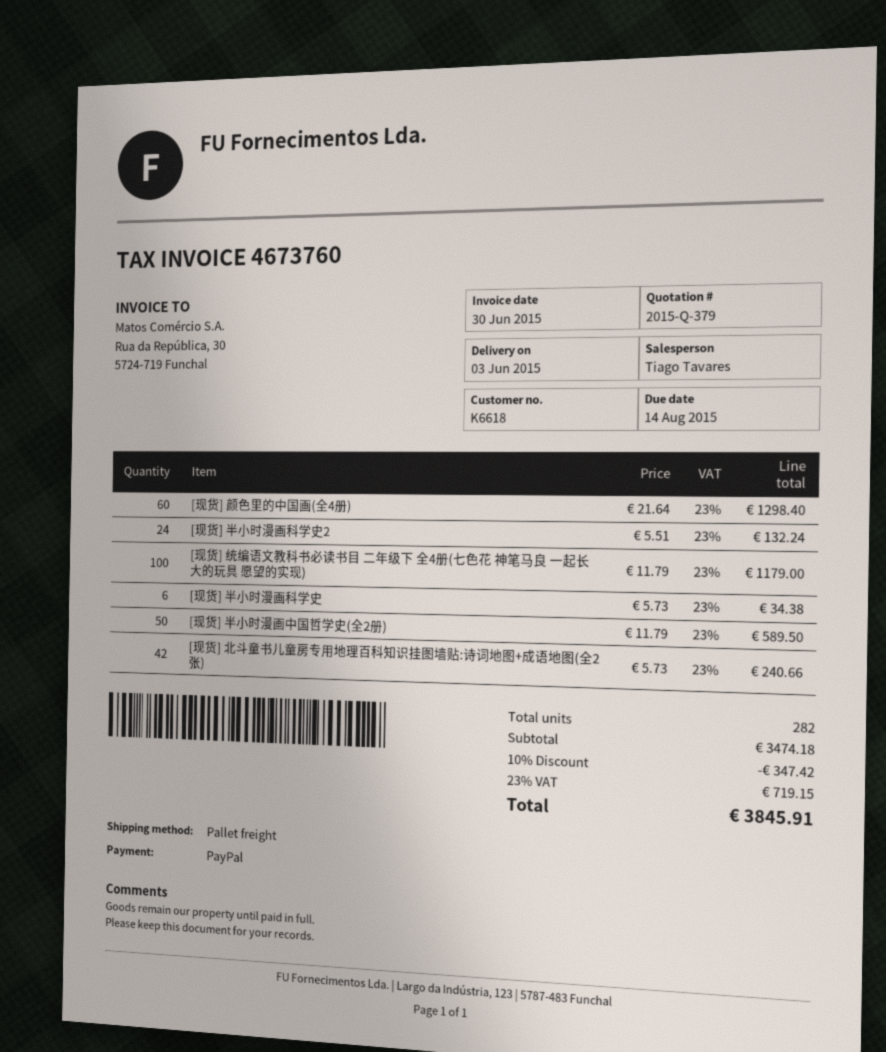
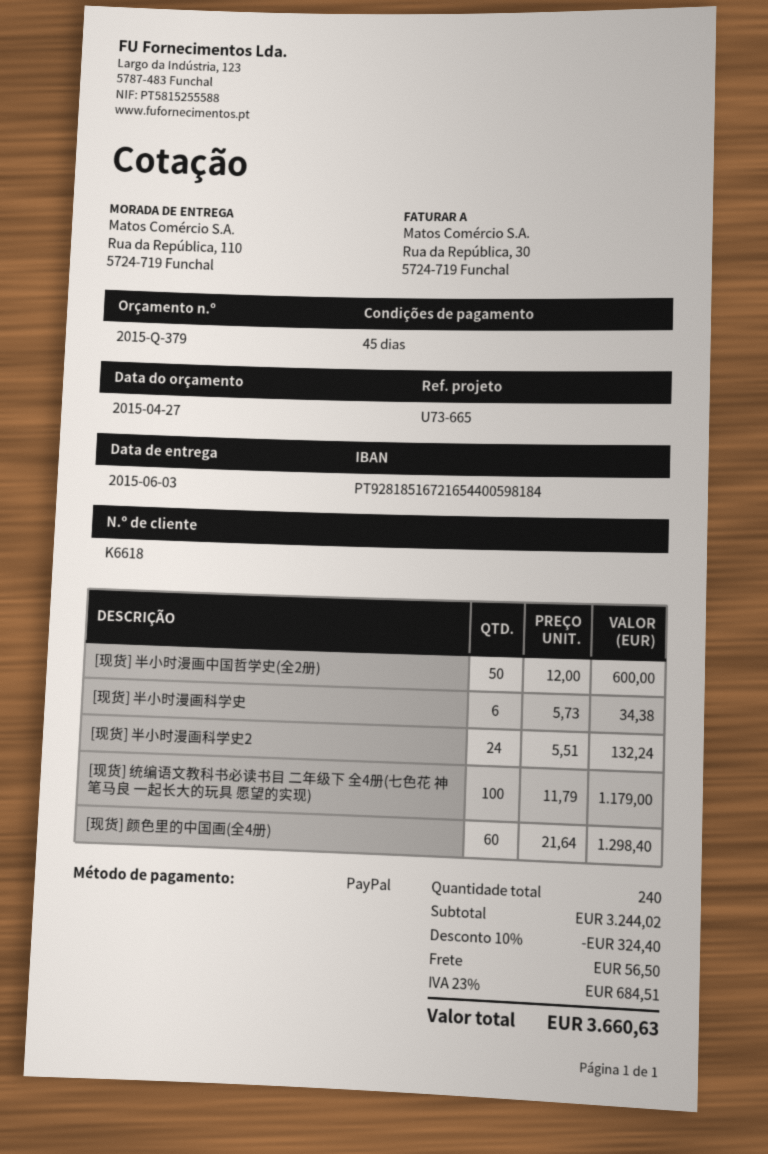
[现货] 半小时漫画中国哲学史(全2册): 50 x 11.79 = 589.50 -> 50 x 12.00 = 600.00
[现货] 北斗童书儿童房专用地理百科知识挂图墙贴:诗词地图+成语地图(全2张): 42 x 5.73 = 240.66 -> none
total quantity: 282 -> 240
subtotal: 3474.18 -> 3244.02
discount: 10% = 347.42 -> 10% = 324.40
shipping: none -> 56.50
tax: 23% = 719.15 -> 23% = 684.51
total: 3845.91 -> 3660.63

